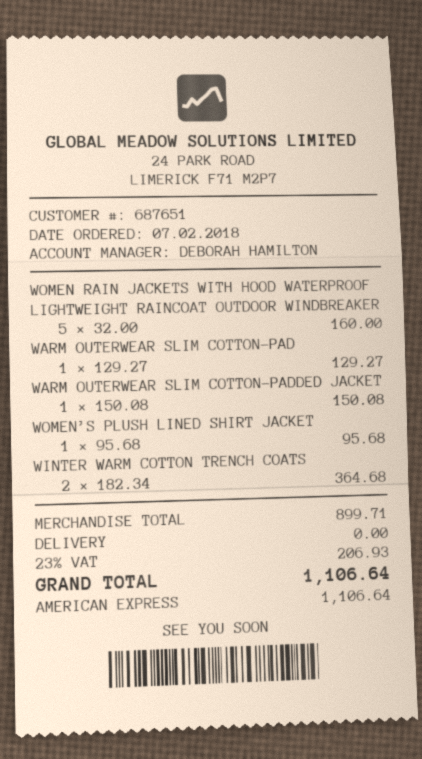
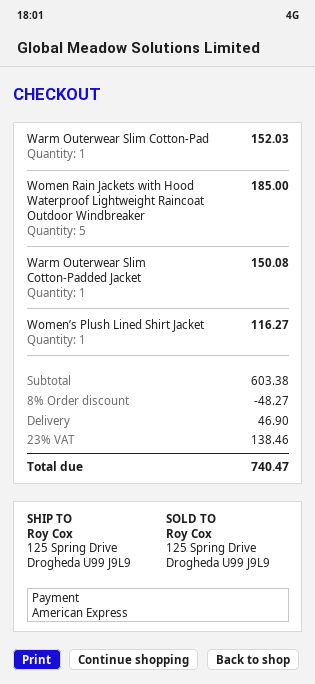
WOMEN RAIN JACKETS WITH HOOD WATERPROOF LIGHTWEIGHT RAINCOAT OUTDOOR WINDBREAKER: 5 for 160.00 -> 5 for 185.00
WARM OUTERWEAR SLIM COTTON-PAD: 1 for 129.27 -> 1 for 152.03
WOMEN’S PLUSH LINED SHIRT JACKET: 1 for 95.68 -> 1 for 116.27
WINTER WARM COTTON TRENCH COATS: 2 for 364.68 -> none
subtotal: 899.71 -> 603.38
discount: none -> 8% = 48.27
shipping: 0.00 -> 46.90
tax: 23% = 206.93 -> 23% = 138.46
total: 1106.64 -> 740.47

